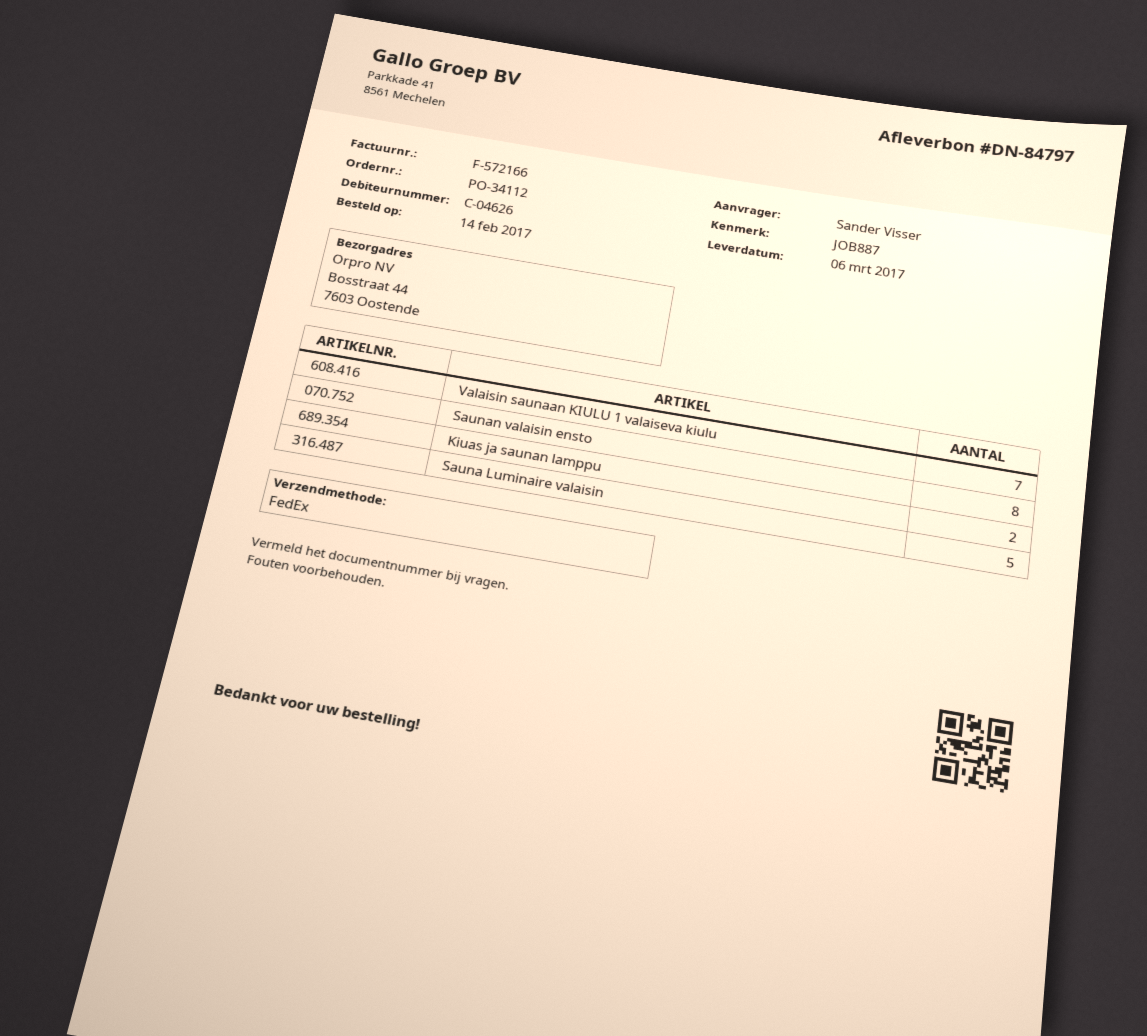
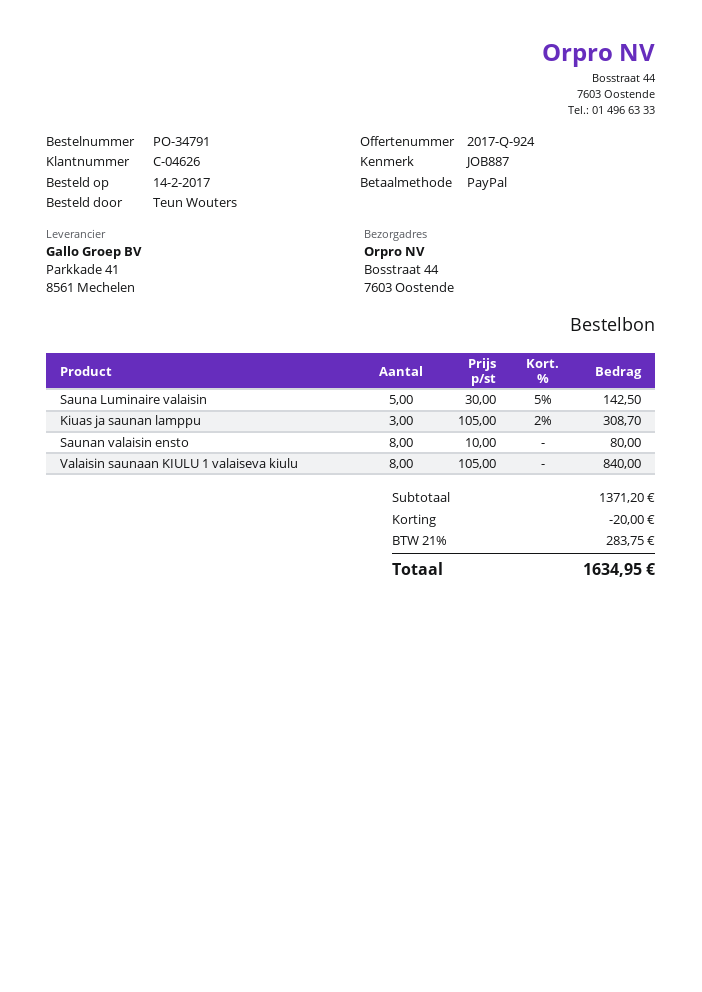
order number: PO-34112 -> PO-34791
ordered by: Sander Visser -> Teun Wouters
Valaisin saunaan KIULU 1 valaiseva kiulu: 7 -> 8
Kiuas ja saunan lamppu: 2 -> 3

